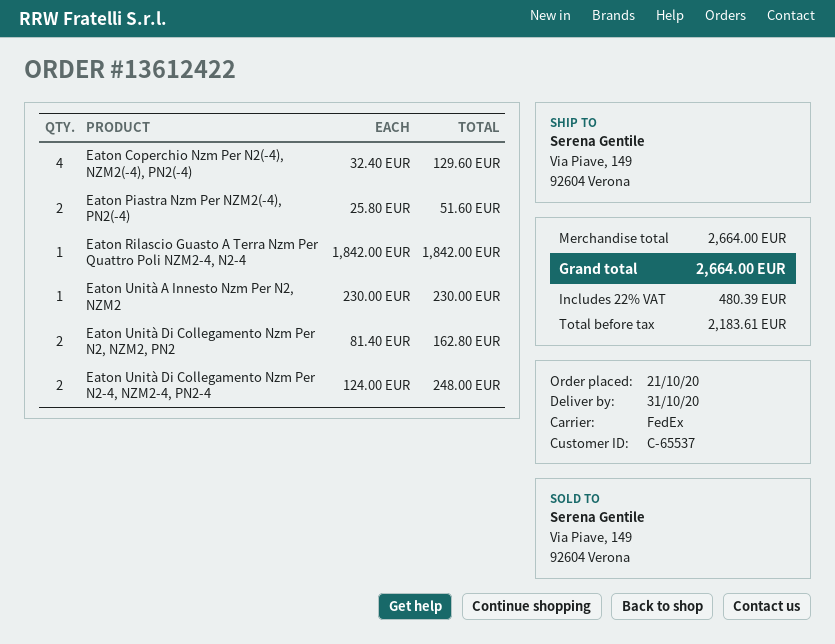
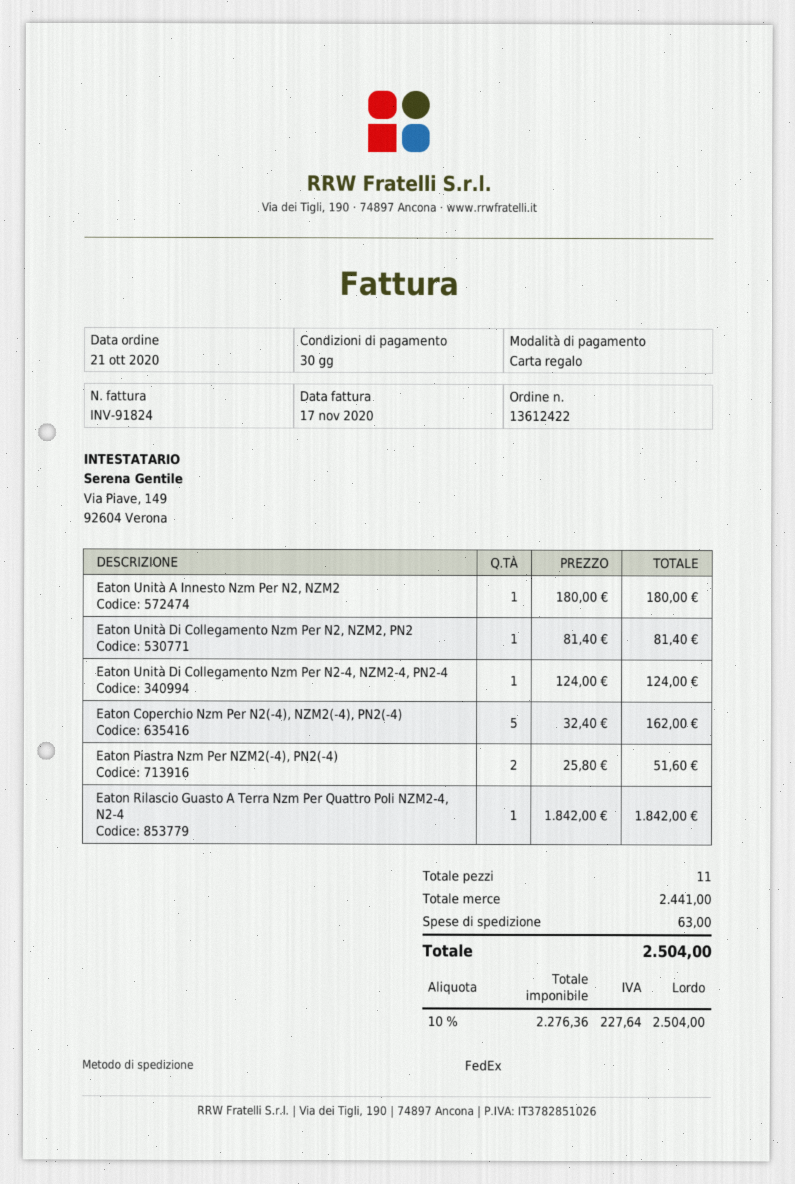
Eaton Coperchio Nzm Per N2(-4), NZM2(-4), PN2(-4): 4 x 32.40 = 129.60 -> 5 x 32.40 = 162.00
Eaton Unità A Innesto Nzm Per N2, NZM2: 1 x 230.00 = 230.00 -> 1 x 180.00 = 180.00
Eaton Unità Di Collegamento Nzm Per N2, NZM2, PN2: 2 x 81.40 = 162.80 -> 1 x 81.40 = 81.40
Eaton Unità Di Collegamento Nzm Per N2-4, NZM2-4, PN2-4: 2 x 124.00 = 248.00 -> 1 x 124.00 = 124.00
subtotal: 2664.00 -> 2441.00
shipping: none -> 63.00
net: 2183.61 -> 2276.36
tax: 22% = 480.39 -> 10% = 227.64
total: 2664.00 -> 2504.00

